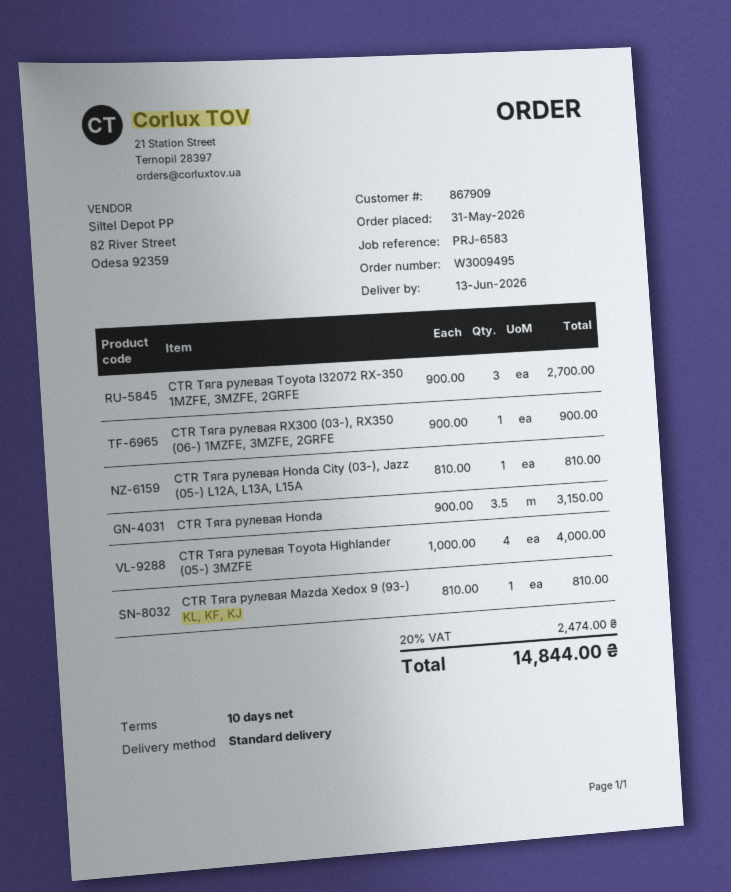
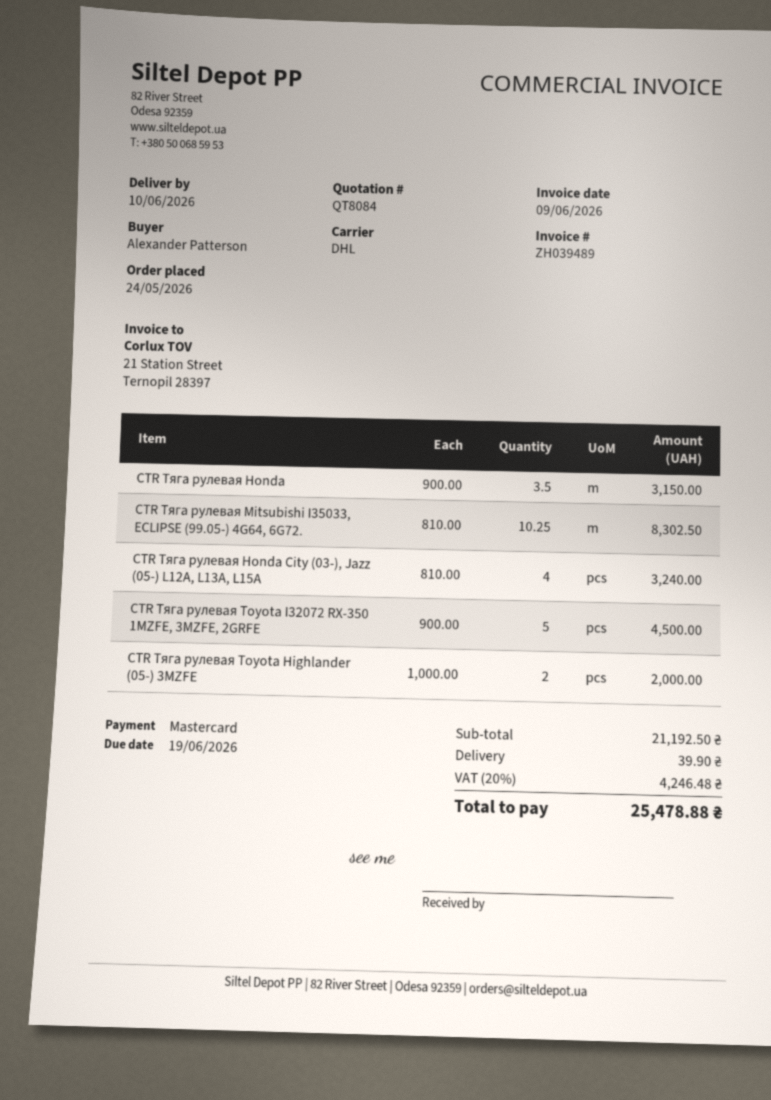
order date: 2026-05-31 -> 2026-05-24
delivery date: 2026-06-13 -> 2026-06-10
shipping method: standard -> DHL
CTR Тяга рулевая Toyota I32072 RX-350 1MZFE, 3MZFE, 2GRFE: 3 x 900.00 = 2700.00 -> 5 x 900.00 = 4500.00
CTR Тяга рулевая RX300 (03-), RX350 (06-) 1MZFE, 3MZFE, 2GRFE: 1 x 900.00 = 900.00 -> none
CTR Тяга рулевая Honda City (03-), Jazz (05-) L12A, L13A, L15A: 1 x 810.00 = 810.00 -> 4 x 810.00 = 3240.00
CTR Тяга рулевая Toyota Highlander (05-) 3MZFE: 4 x 1000.00 = 4000.00 -> 2 x 1000.00 = 2000.00
CTR Тяга рулевая Mazda Xedox 9 (93-) KL, KF, KJ: 1 x 810.00 = 810.00 -> none
CTR Тяга рулевая Mitsubishi I35033, ECLIPSE (99.05-) 4G64, 6G72.: none -> 10.25 x 810.00 = 8302.50
shipping: none -> 39.90
tax: 20% = 2474.00 -> 20% = 4246.48
total: 14844.00 -> 25478.88

